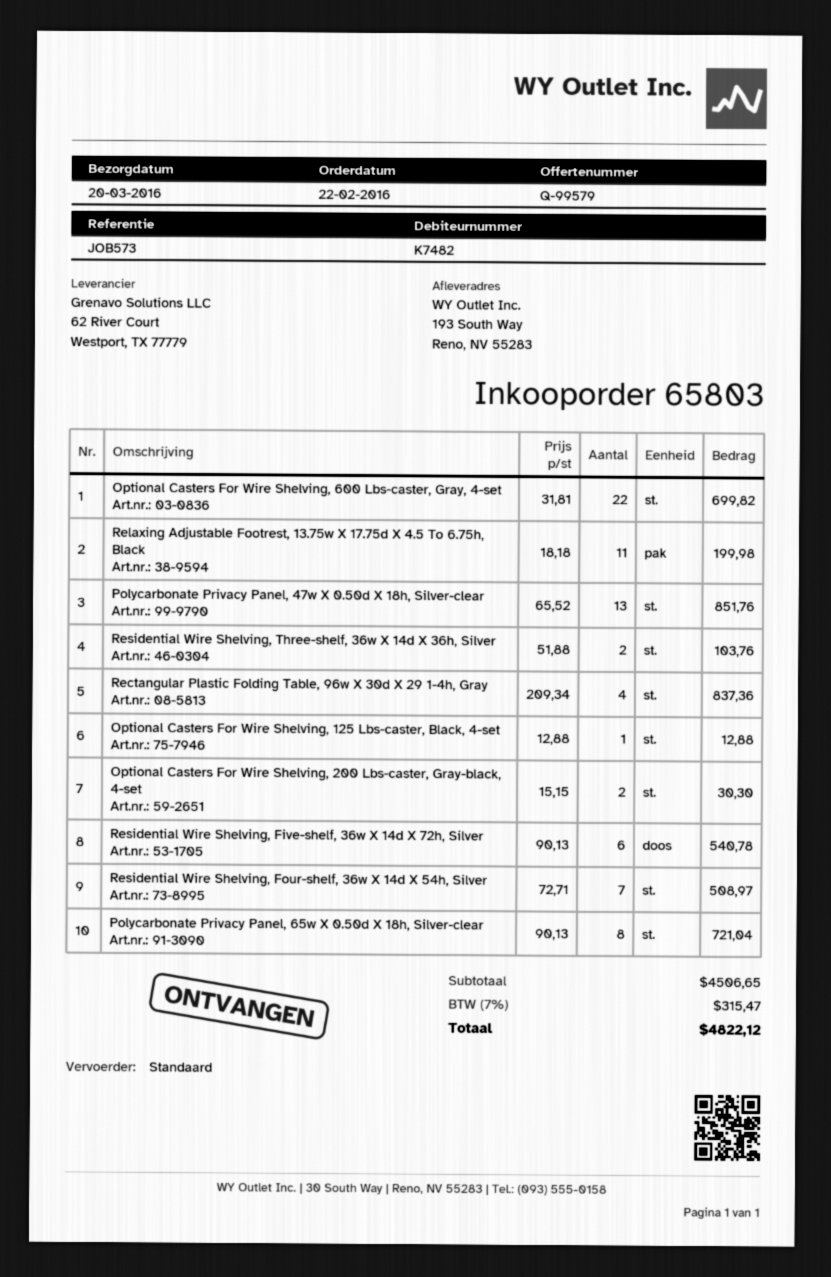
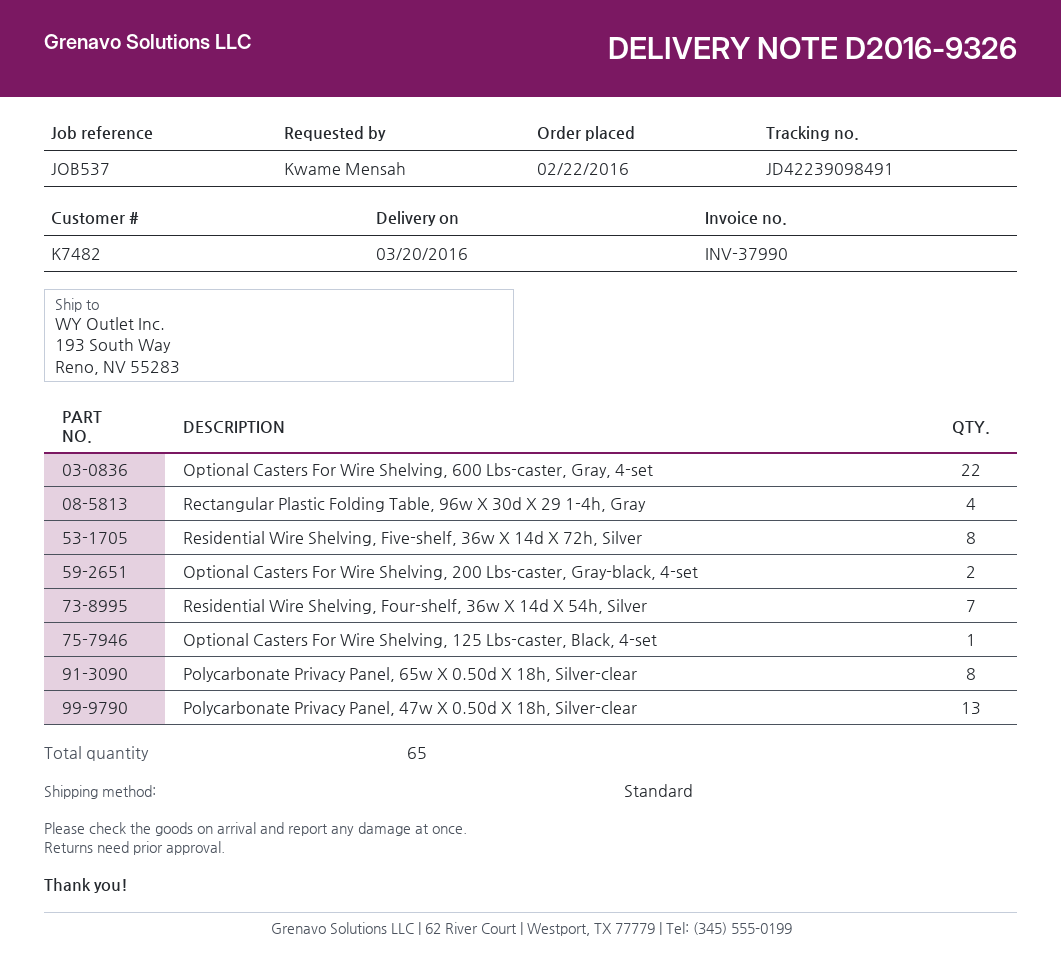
reference: JOB573 -> JOB537
Relaxing Adjustable Footrest, 13.75w X 17.75d X 4.5 To 6.75h, Black: 11 -> none
Residential Wire Shelving, Three-shelf, 36w X 14d X 36h, Silver: 2 -> none
Residential Wire Shelving, Five-shelf, 36w X 14d X 72h, Silver: 6 -> 8

